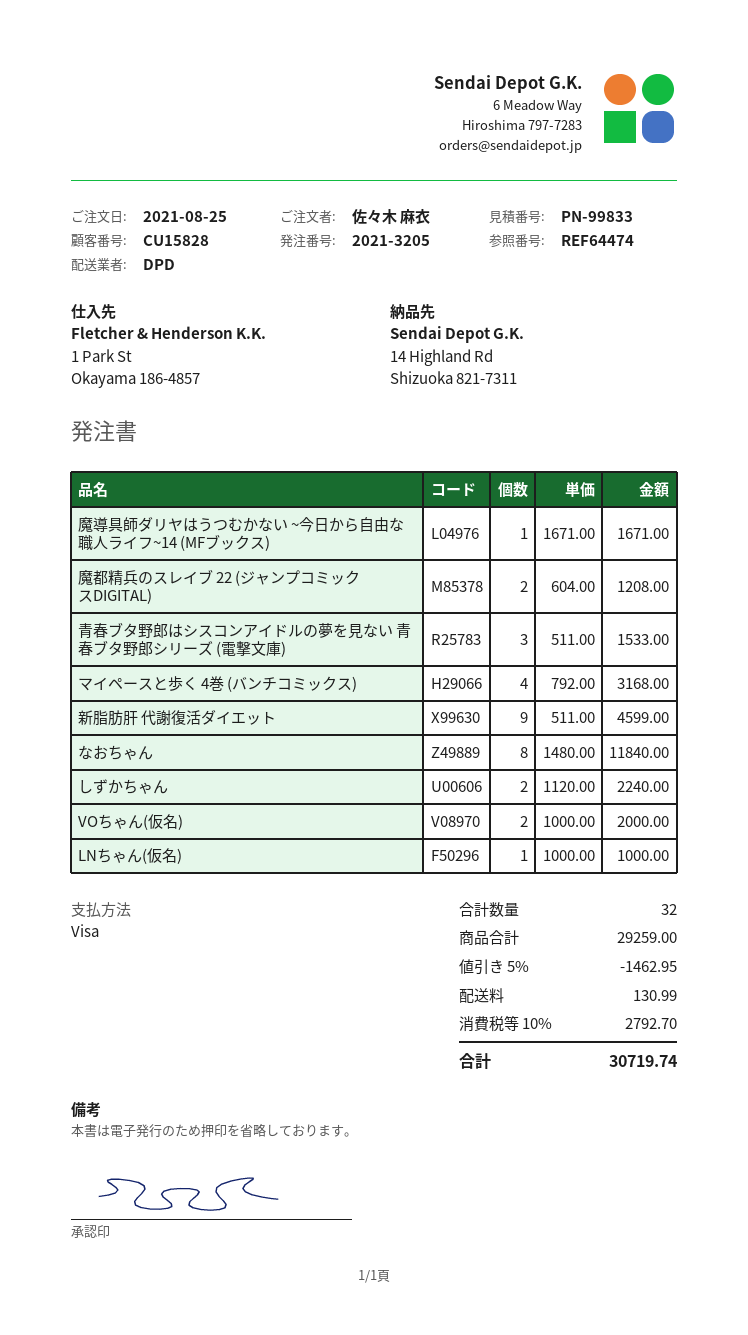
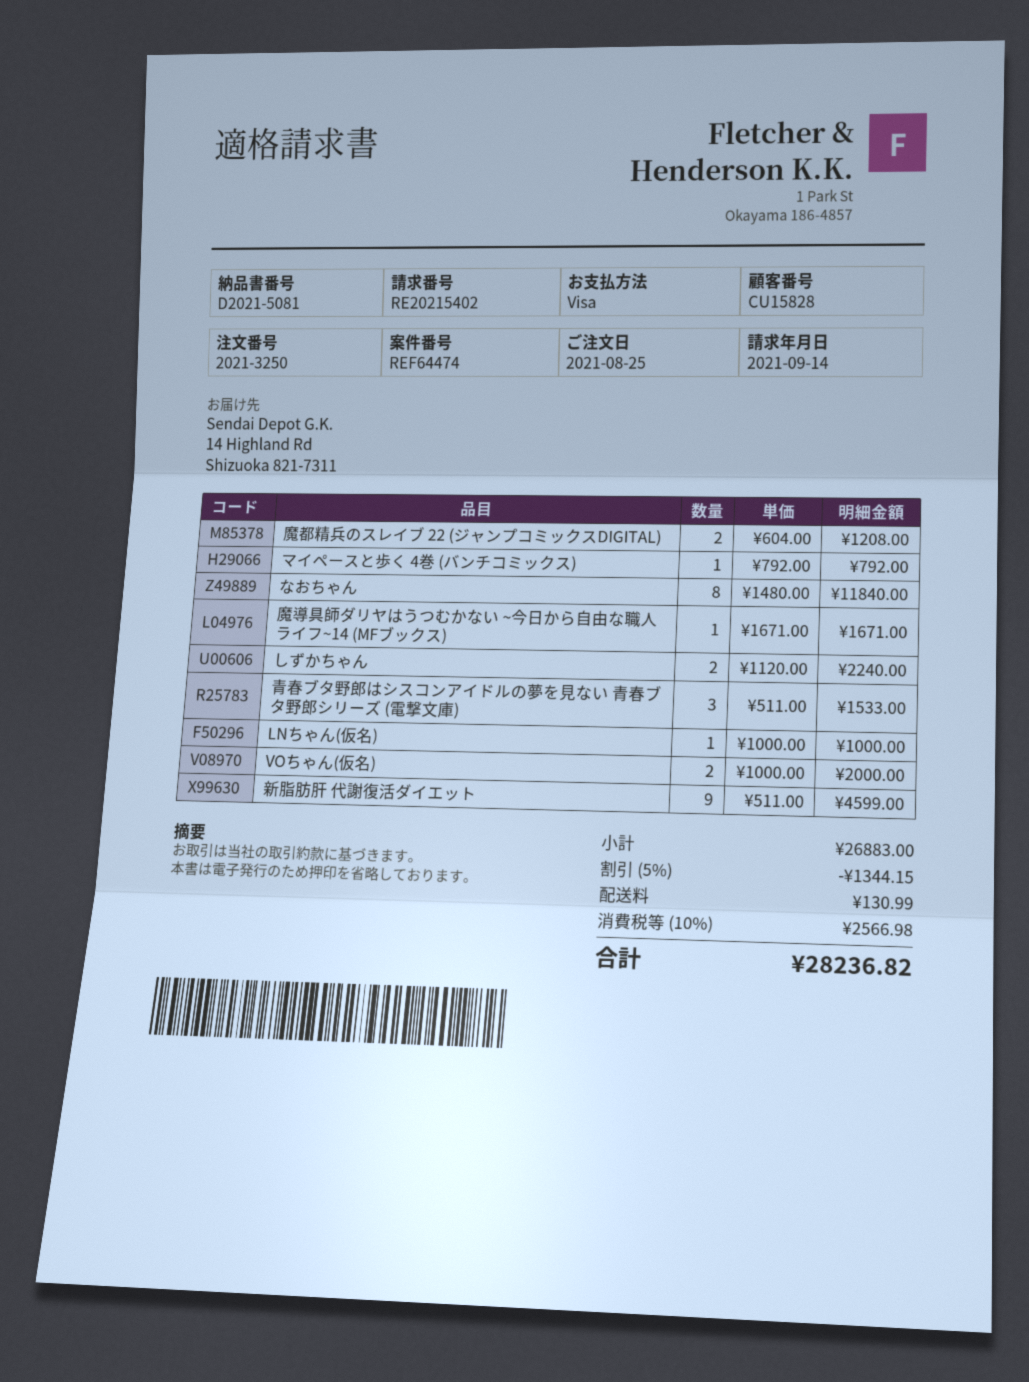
order number: 2021-3205 -> 2021-3250
マイペースと歩く 4巻 (バンチコミックス): 4 x 792.00 = 3168.00 -> 1 x 792.00 = 792.00
subtotal: 29259.00 -> 26883.00
discount: 5% = 1462.95 -> 5% = 1344.15
tax: 10% = 2792.70 -> 10% = 2566.98
total: 30719.74 -> 28236.82

